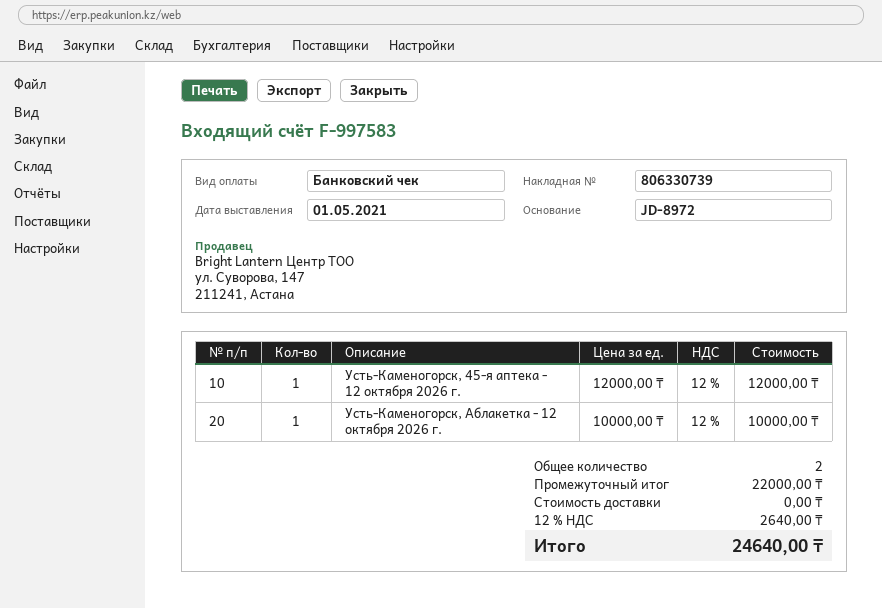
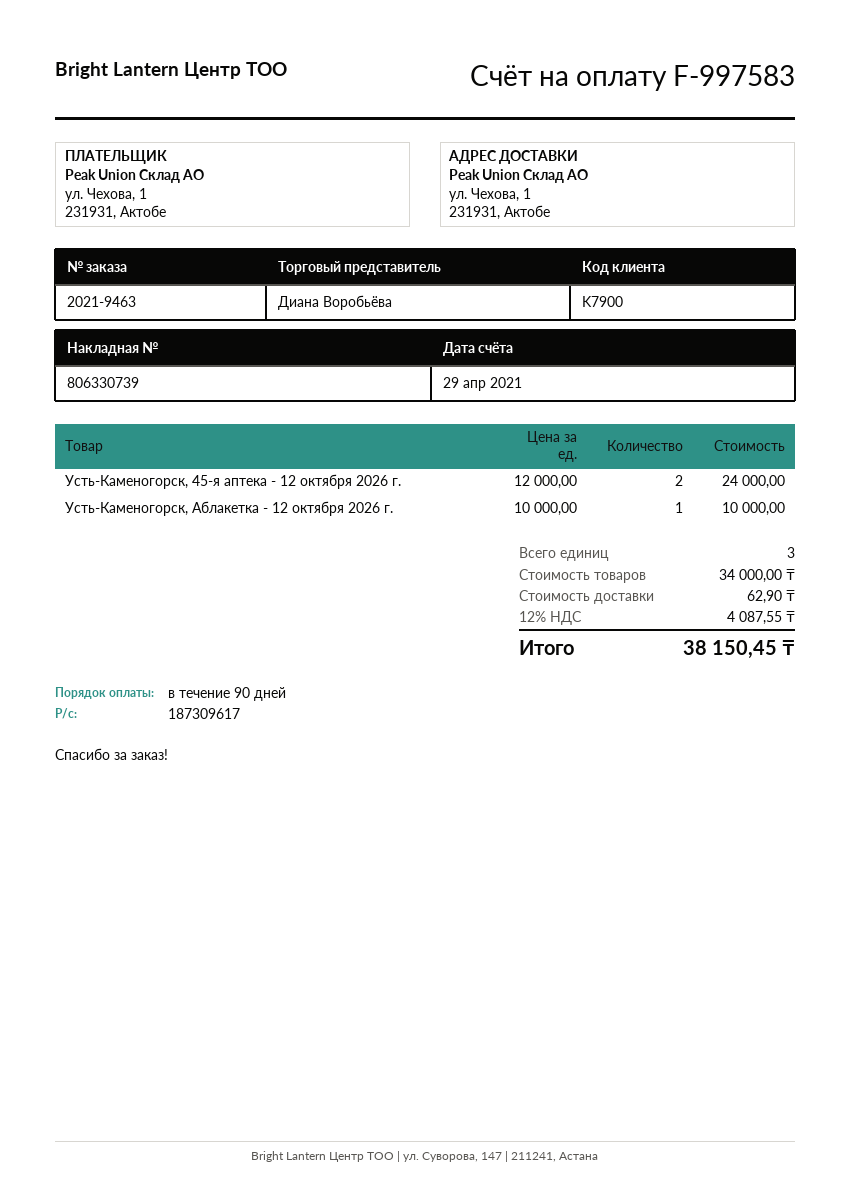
invoice date: 2021-05-01 -> 2021-04-29
Усть-Каменогорск, 45-я аптека - 12 октября 2026 г.: 1 x 12000.00 = 12000.00 -> 2 x 12000.00 = 24000.00
total quantity: 2 -> 3
subtotal: 22000.00 -> 34000.00
shipping: 0.00 -> 62.90
tax: 12% = 2640.00 -> 12% = 4087.55
total: 24640.00 -> 38150.45

